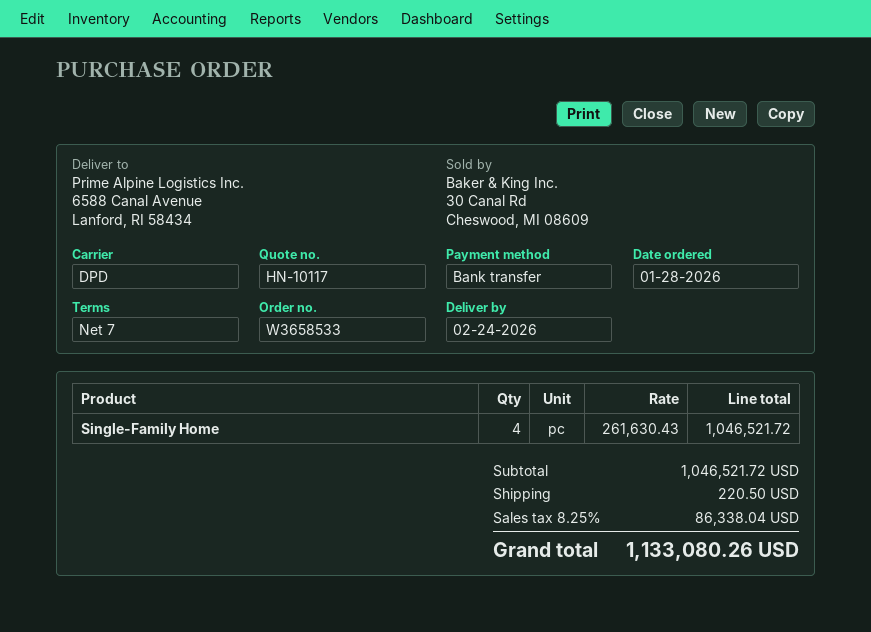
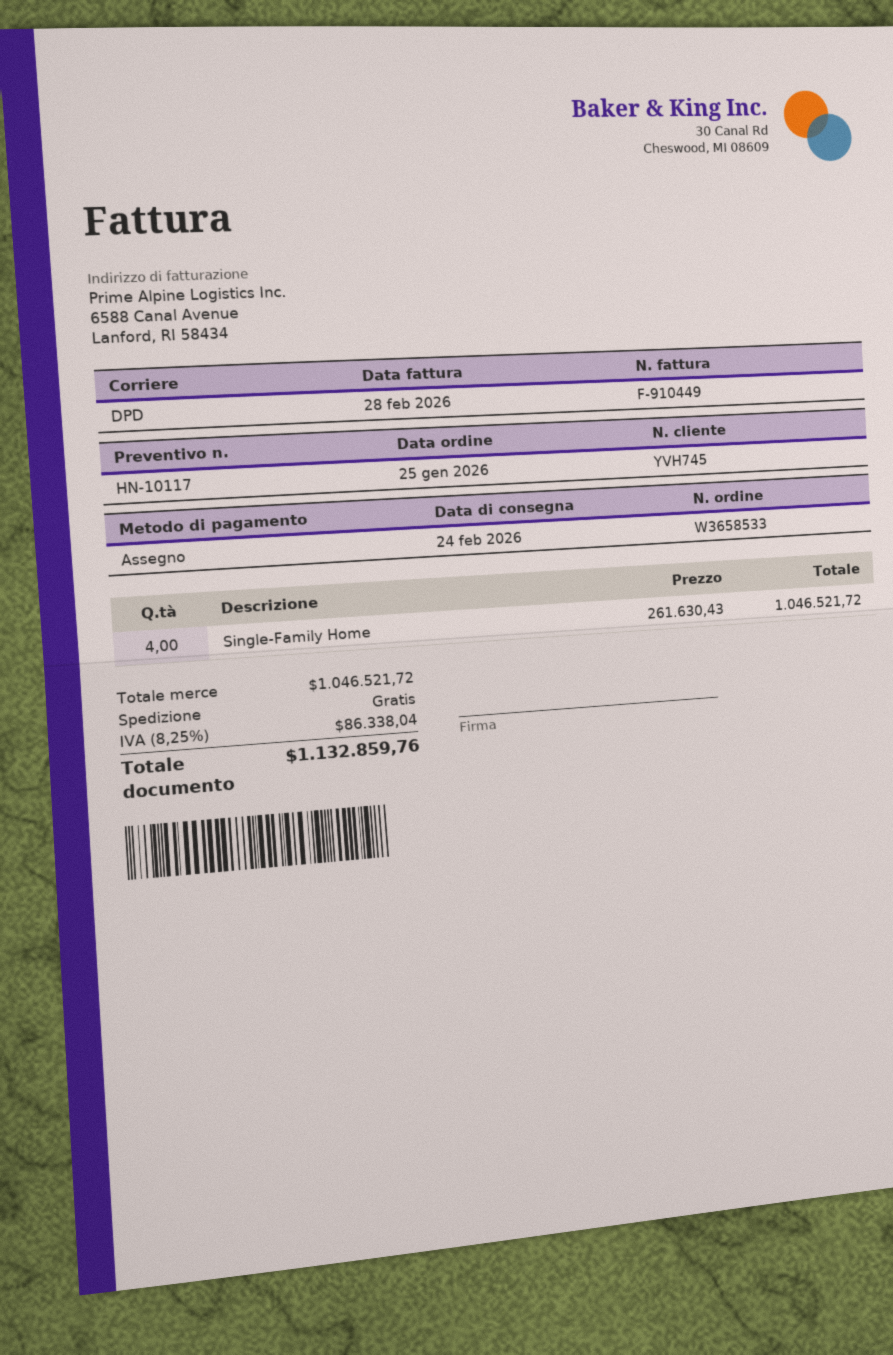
order date: 2026-01-28 -> 2026-01-25
payment method: bank transfer -> cheque
shipping: 220.50 -> 0.00
total: 1133080.26 -> 1132859.76

